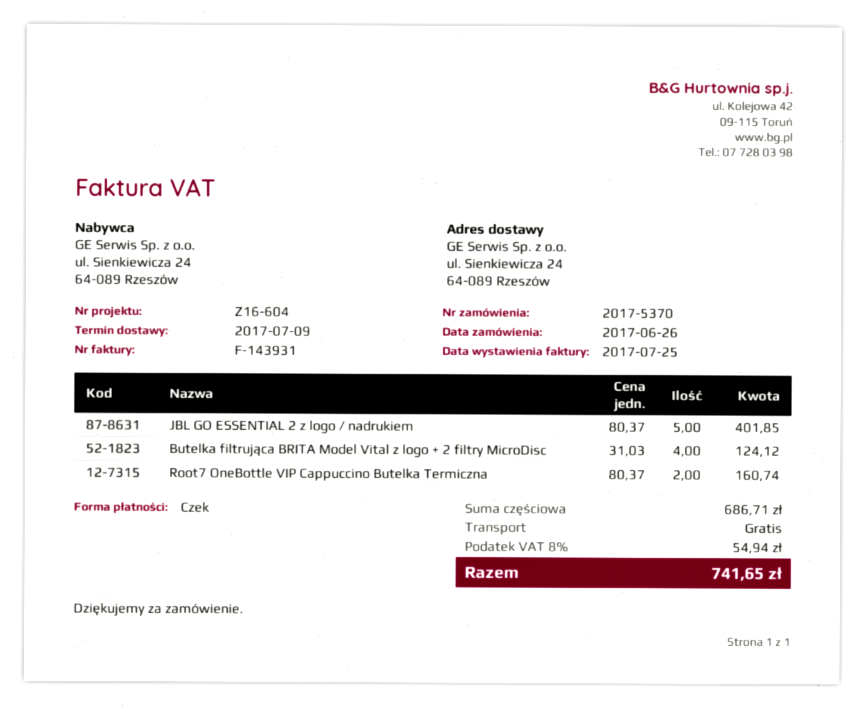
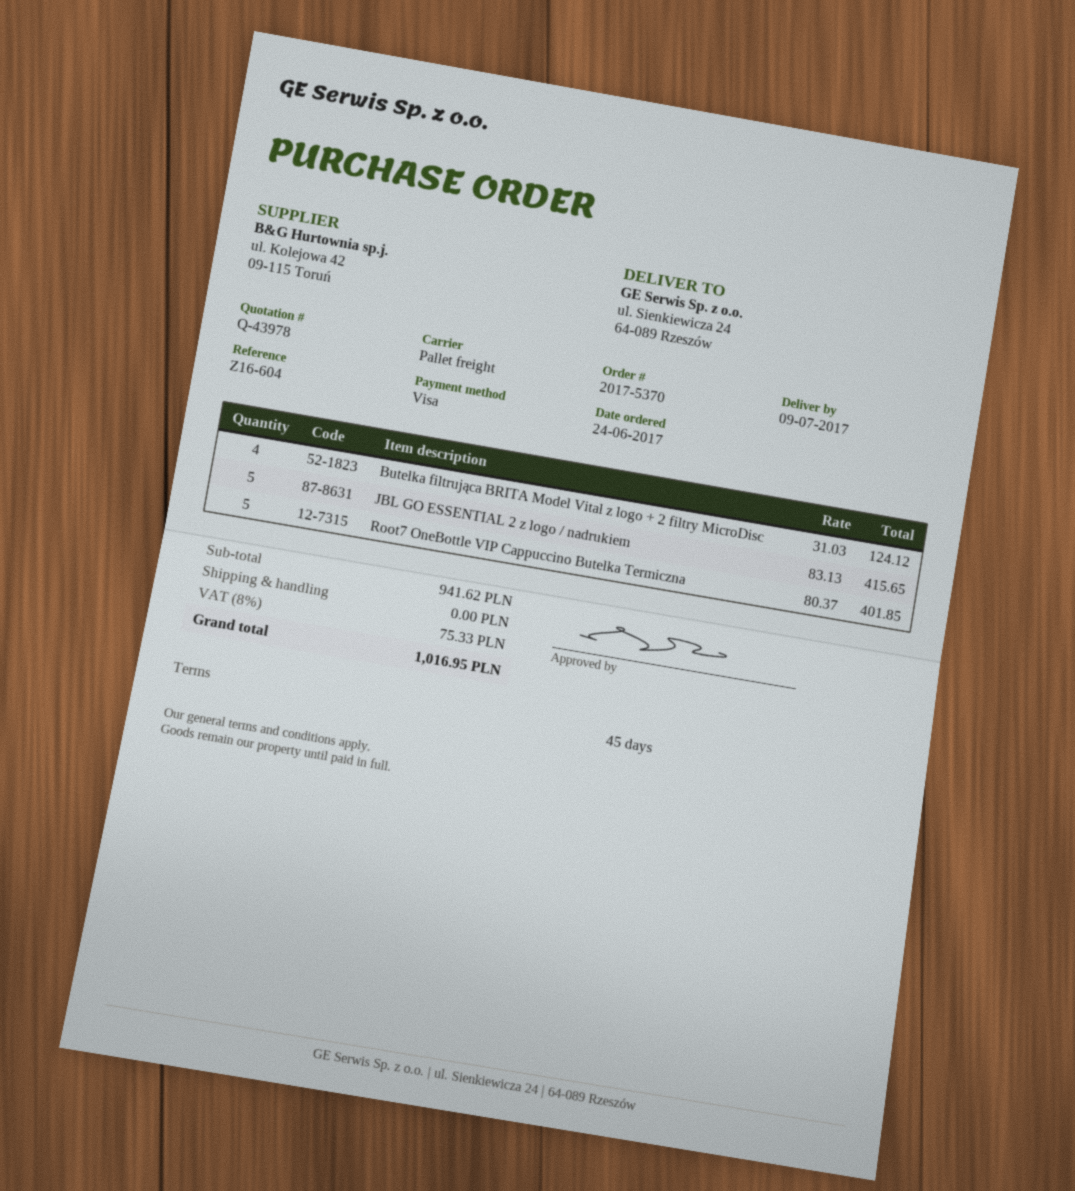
order date: 2017-06-26 -> 2017-06-24
payment method: cheque -> Visa
JBL GO ESSENTIAL 2 z logo / nadrukiem: 5 x 80.37 = 401.85 -> 5 x 83.13 = 415.65
Root7 OneBottle VIP Cappuccino Butelka Termiczna: 2 x 80.37 = 160.74 -> 5 x 80.37 = 401.85
subtotal: 686.71 -> 941.62
tax: 8% = 54.94 -> 8% = 75.33
total: 741.65 -> 1016.95

